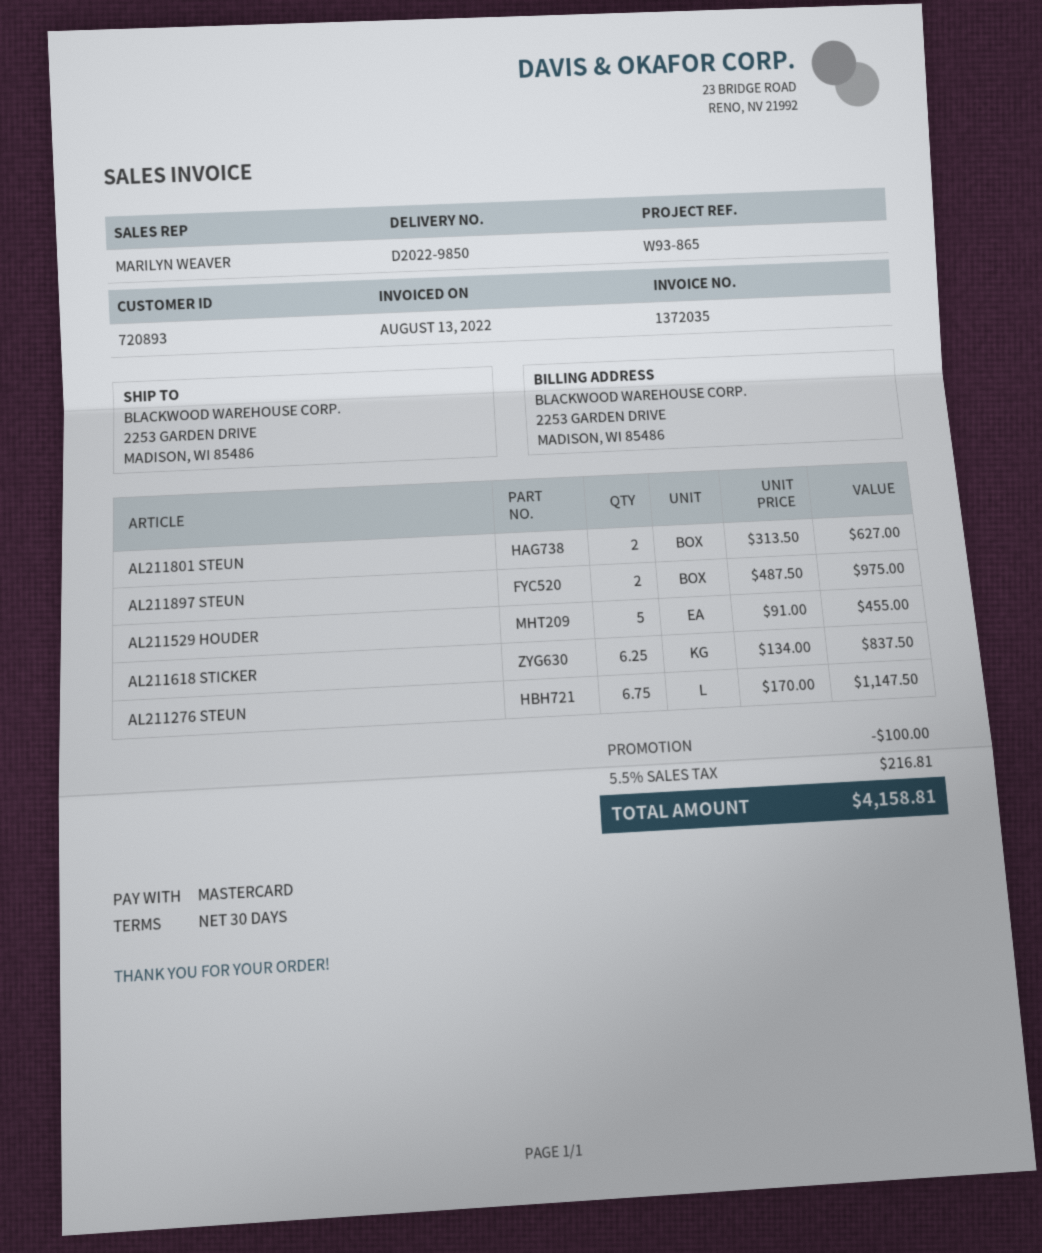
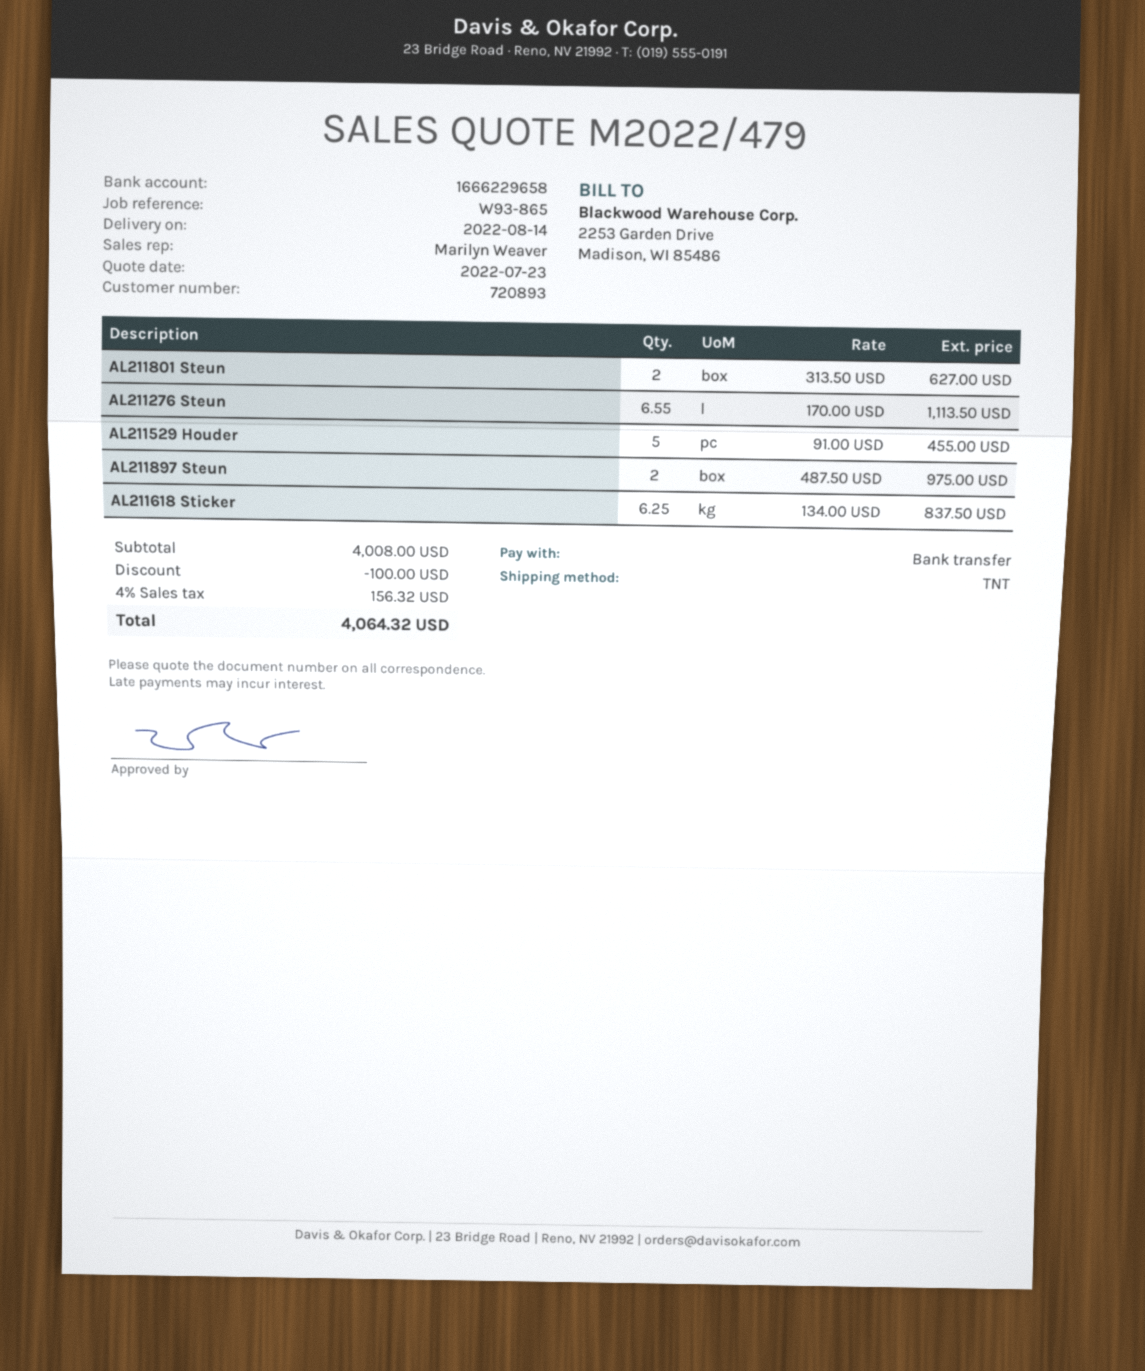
payment method: Mastercard -> bank transfer
AL211276 STEUN: 6.75 x 170.00 = 1147.50 -> 6.55 x 170.00 = 1113.50
tax: 5.5% = 216.81 -> 4% = 156.32
total: 4158.81 -> 4064.32

